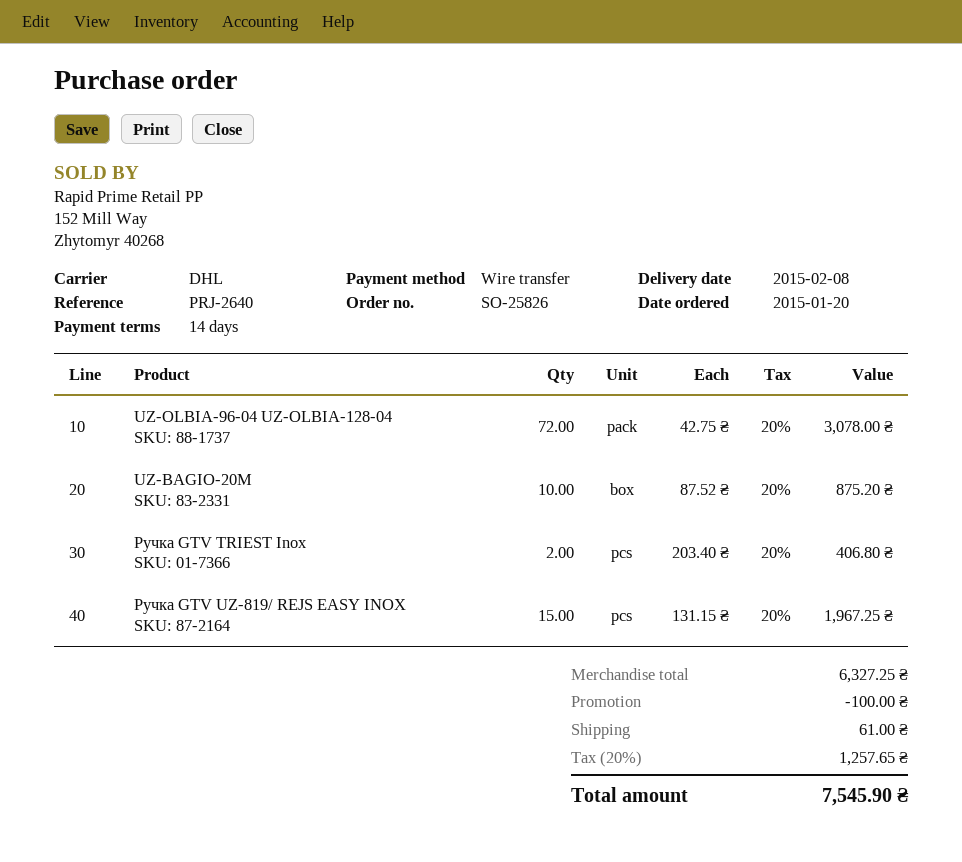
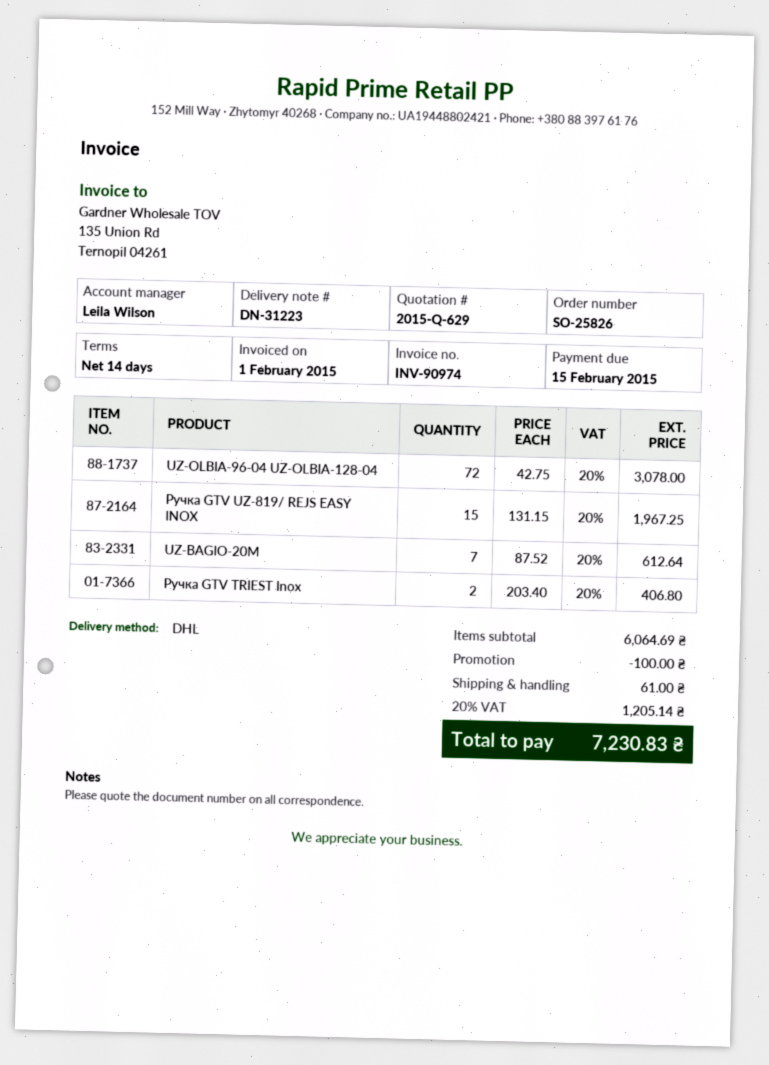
UZ-BAGIO-20M: 10 x 87.52 = 875.20 -> 7 x 87.52 = 612.64
subtotal: 6327.25 -> 6064.69
tax: 20% = 1257.65 -> 20% = 1205.14
total: 7545.90 -> 7230.83

